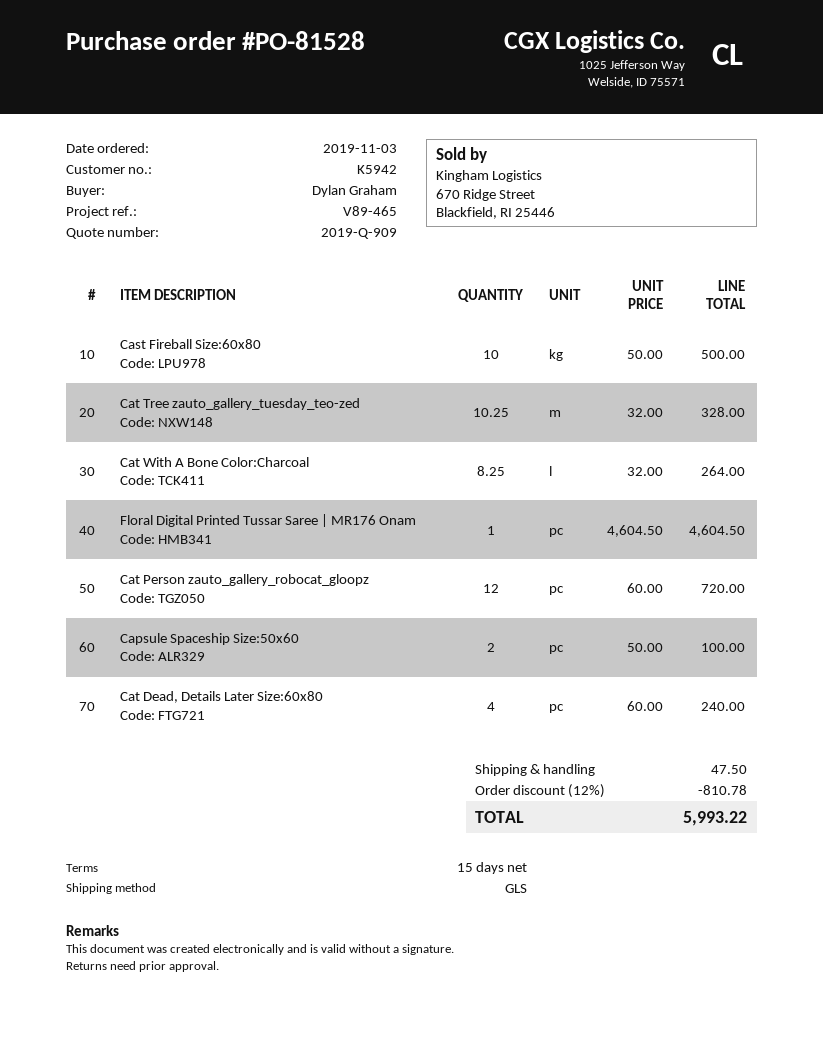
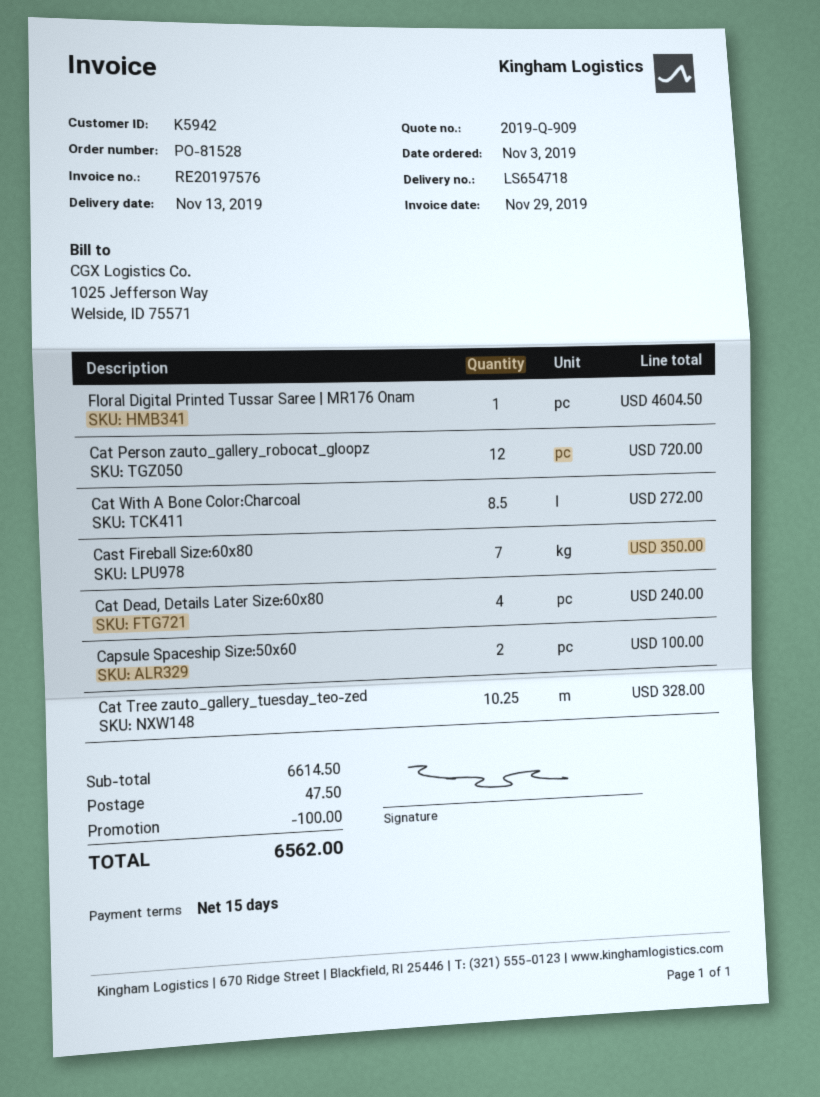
Cast Fireball Size:60x80: 10 for 500.00 -> 7 for 350.00
Cat With A Bone Color:Charcoal: 8.25 for 264.00 -> 8.5 for 272.00
discount: 810.78 -> 100.00
total: 5993.22 -> 6562.00

